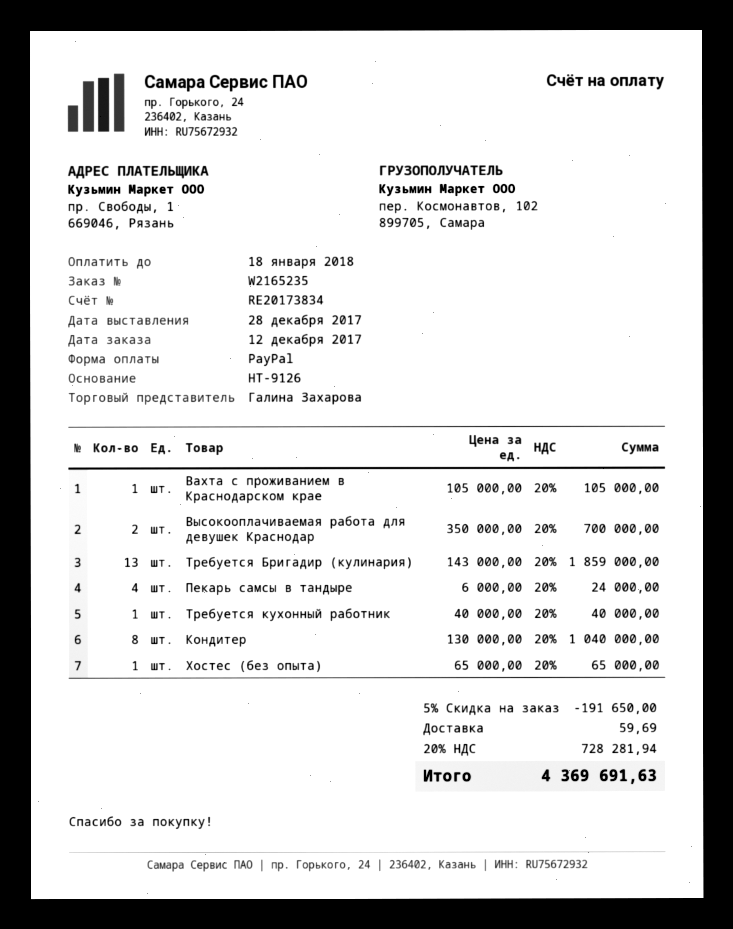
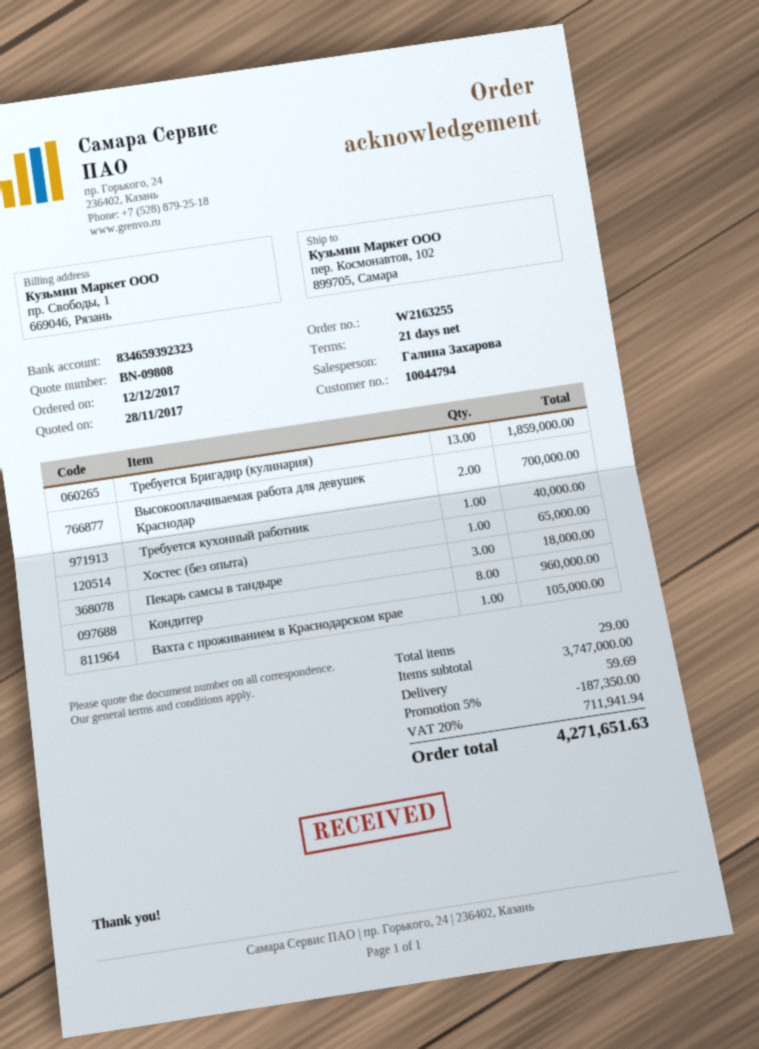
order number: W2165235 -> W2163255
Пекарь самсы в тандыре: 4 for 24000.00 -> 3 for 18000.00
Кондитер: 8 for 1040000.00 -> 8 for 960000.00
discount: 5% = 191650.00 -> 5% = 187350.00
tax: 20% = 728281.94 -> 20% = 711941.94
total: 4369691.63 -> 4271651.63

